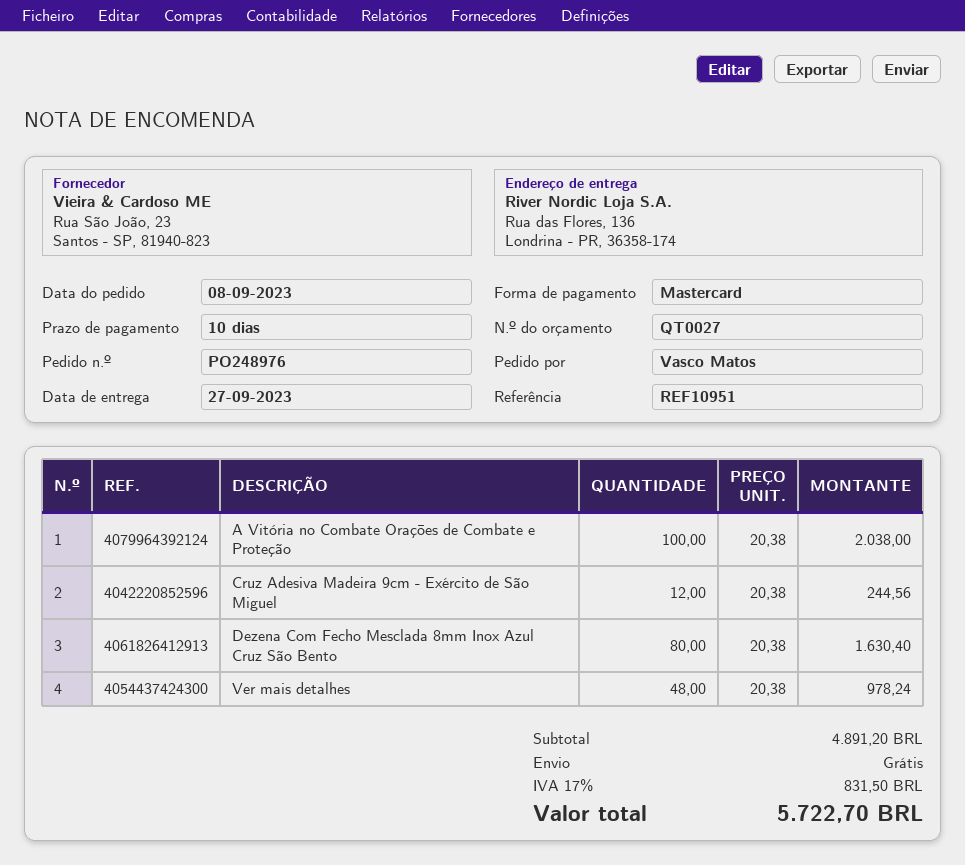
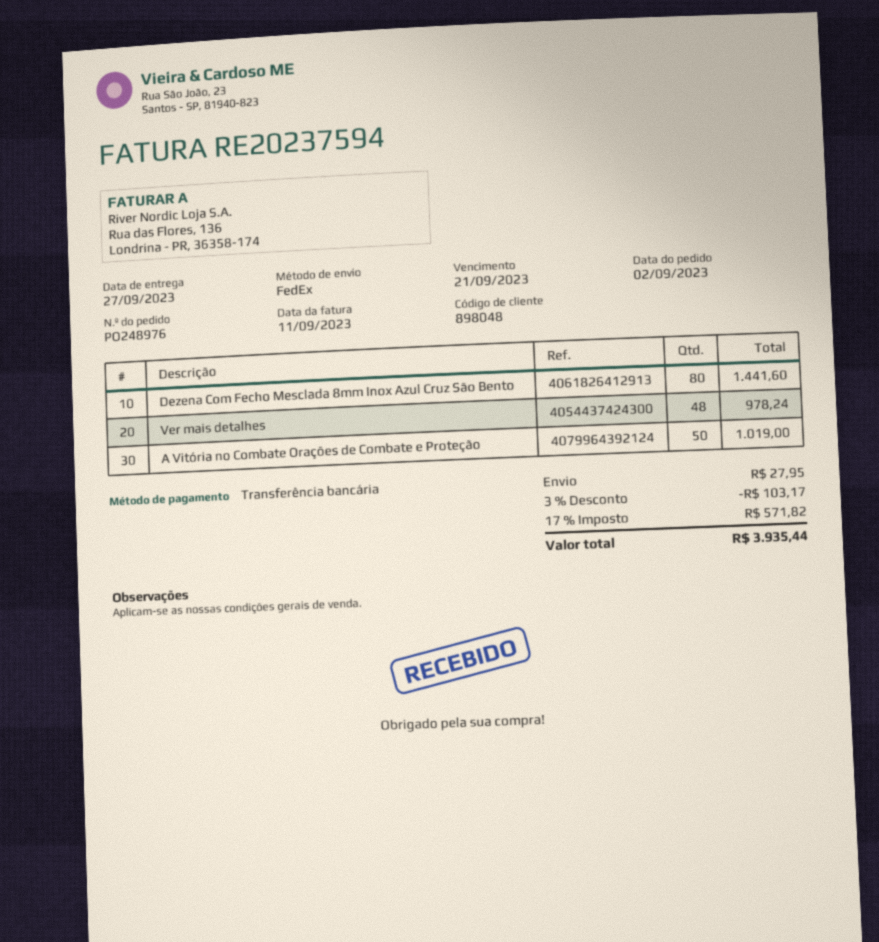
order date: 2023-09-08 -> 2023-09-02
payment method: Mastercard -> bank transfer
A Vitória no Combate Oraçōes de Combate e Proteção: 100 for 2038.00 -> 50 for 1019.00
Cruz Adesiva Madeira 9cm - Exército de São Miguel: 12 for 244.56 -> none
Dezena Com Fecho Mesclada 8mm Inox Azul Cruz São Bento: 80 for 1630.40 -> 80 for 1441.60
discount: none -> 3% = 103.17
shipping: 0.00 -> 27.95
tax: 17% = 831.50 -> 17% = 571.82
total: 5722.70 -> 3935.44

